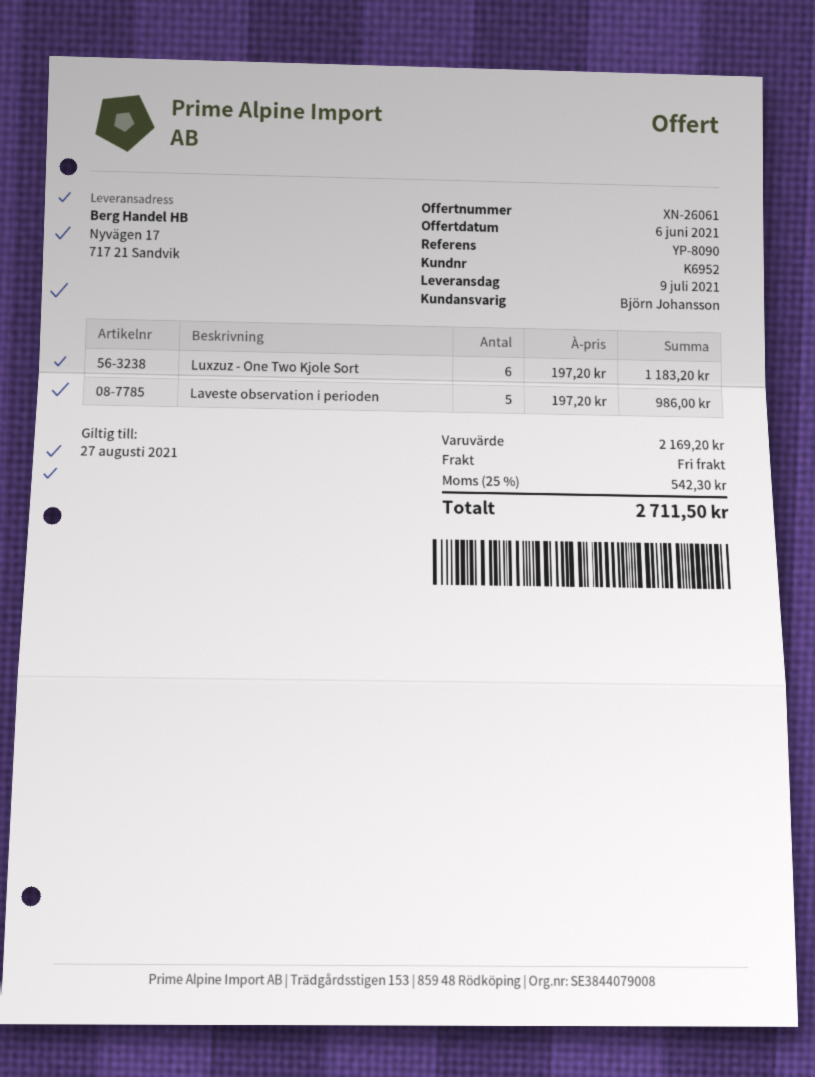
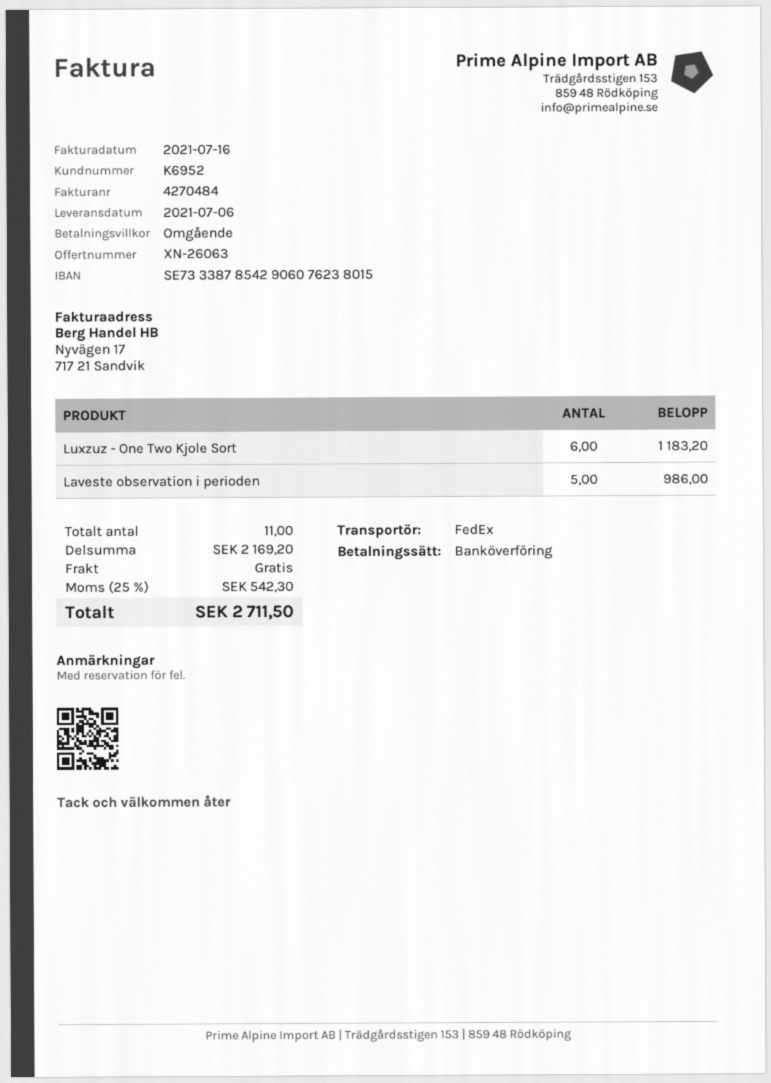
quote number: XN-26061 -> XN-26063
delivery date: 2021-07-09 -> 2021-07-06

